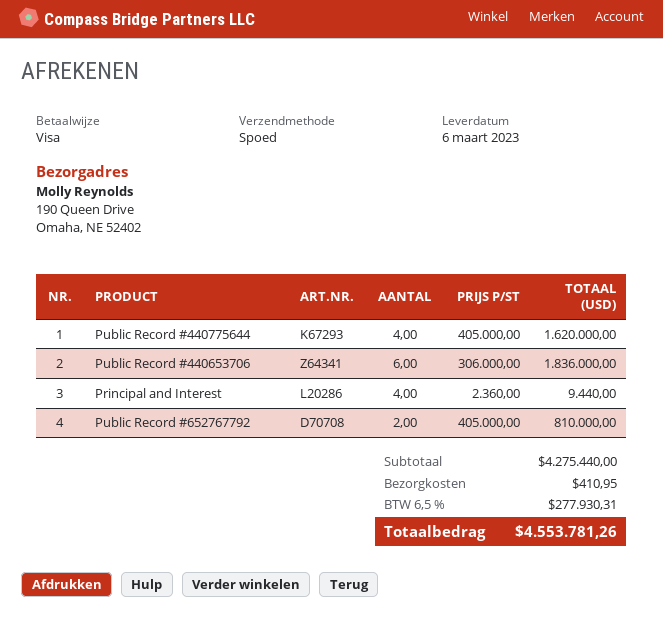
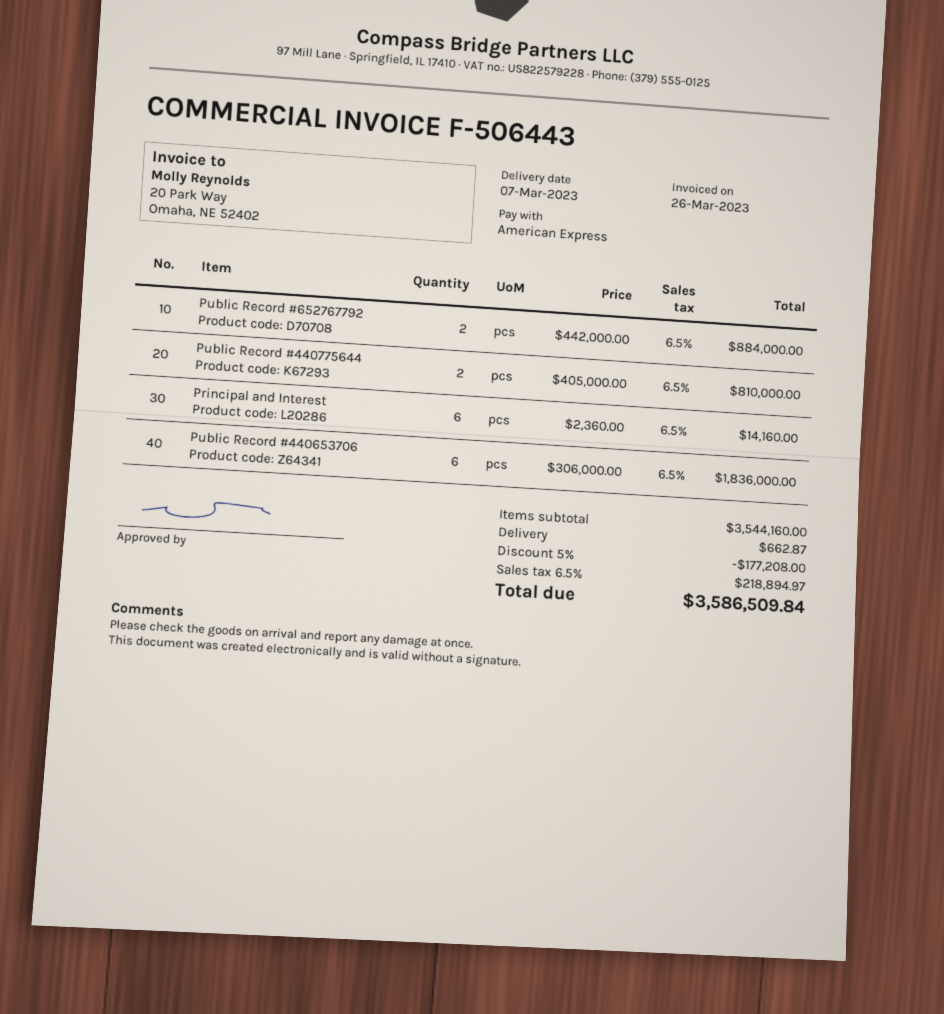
delivery date: 2023-03-06 -> 2023-03-07
payment method: Visa -> American Express
Public Record #440775644: 4 x 405000.00 = 1620000.00 -> 2 x 405000.00 = 810000.00
Principal and Interest: 4 x 2360.00 = 9440.00 -> 6 x 2360.00 = 14160.00
Public Record #652767792: 2 x 405000.00 = 810000.00 -> 2 x 442000.00 = 884000.00
subtotal: 4275440.00 -> 3544160.00
discount: none -> 5% = 177208.00
shipping: 410.95 -> 662.87
tax: 6.5% = 277930.31 -> 6.5% = 218894.97
total: 4553781.26 -> 3586509.84

